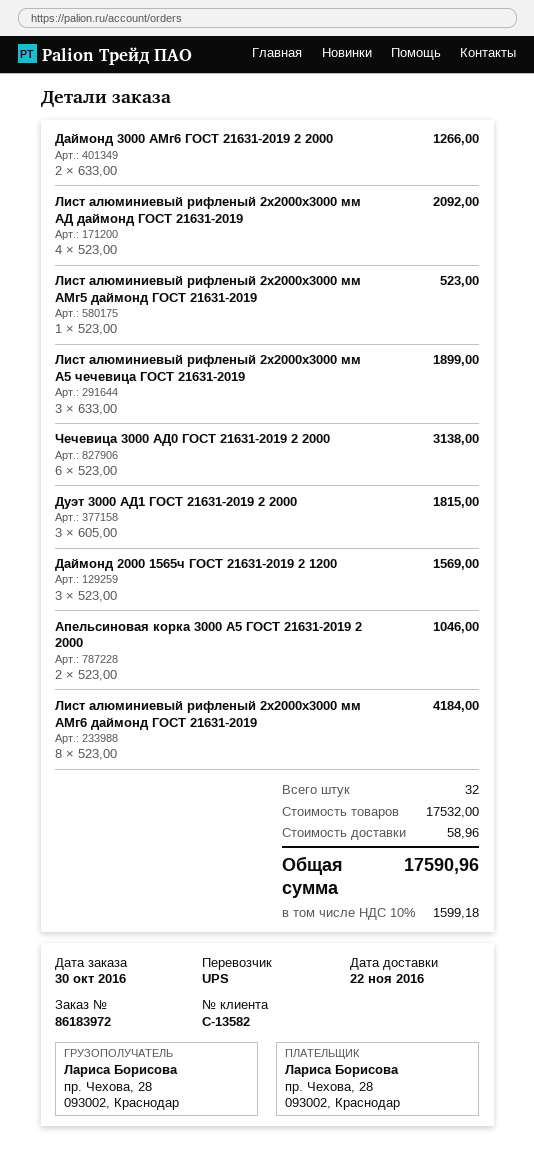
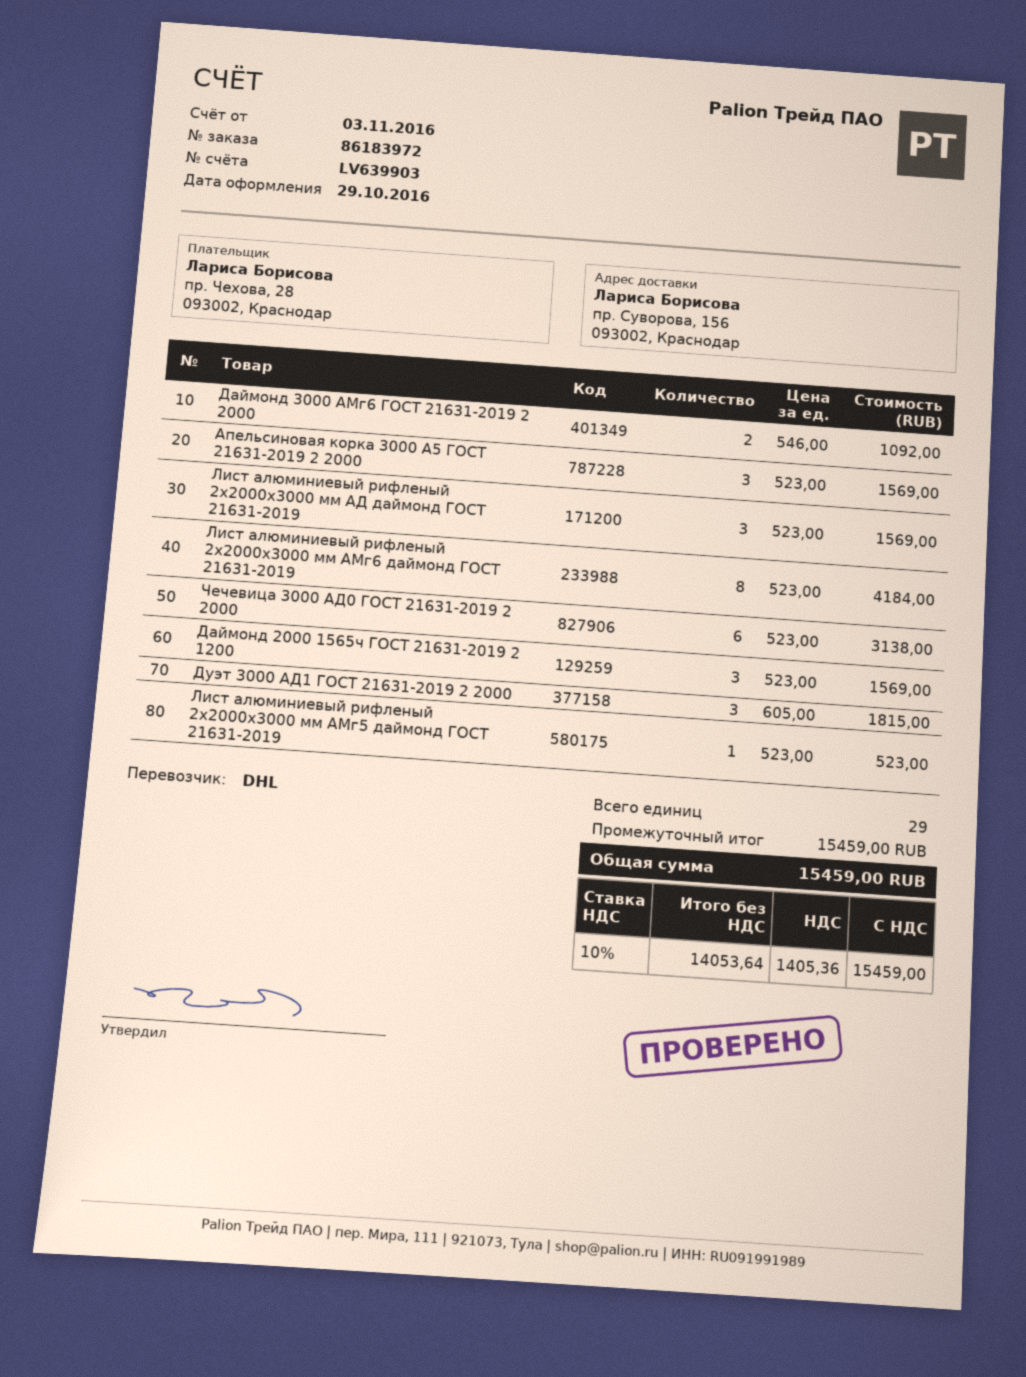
order date: 2016-10-30 -> 2016-10-29
shipping method: UPS -> DHL
ship to: пр. Чехова, 28, 093002, Краснодар -> пр. Суворова, 156, 093002, Краснодар
Даймонд 3000 АМг6 ГОСТ 21631-2019 2 2000: 2 x 633.00 = 1266.00 -> 2 x 546.00 = 1092.00
Лист алюминиевый рифленый 2х2000х3000 мм АД даймонд ГОСТ 21631-2019: 4 x 523.00 = 2092.00 -> 3 x 523.00 = 1569.00
Лист алюминиевый рифленый 2х2000х3000 мм А5 чечевица ГОСТ 21631-2019: 3 x 633.00 = 1899.00 -> none
Апельсиновая корка 3000 А5 ГОСТ 21631-2019 2 2000: 2 x 523.00 = 1046.00 -> 3 x 523.00 = 1569.00
total quantity: 32 -> 29
subtotal: 17532.00 -> 15459.00
shipping: 58.96 -> none
tax: 10% = 1599.18 -> 10% = 1405.36
total: 17590.96 -> 15459.00

